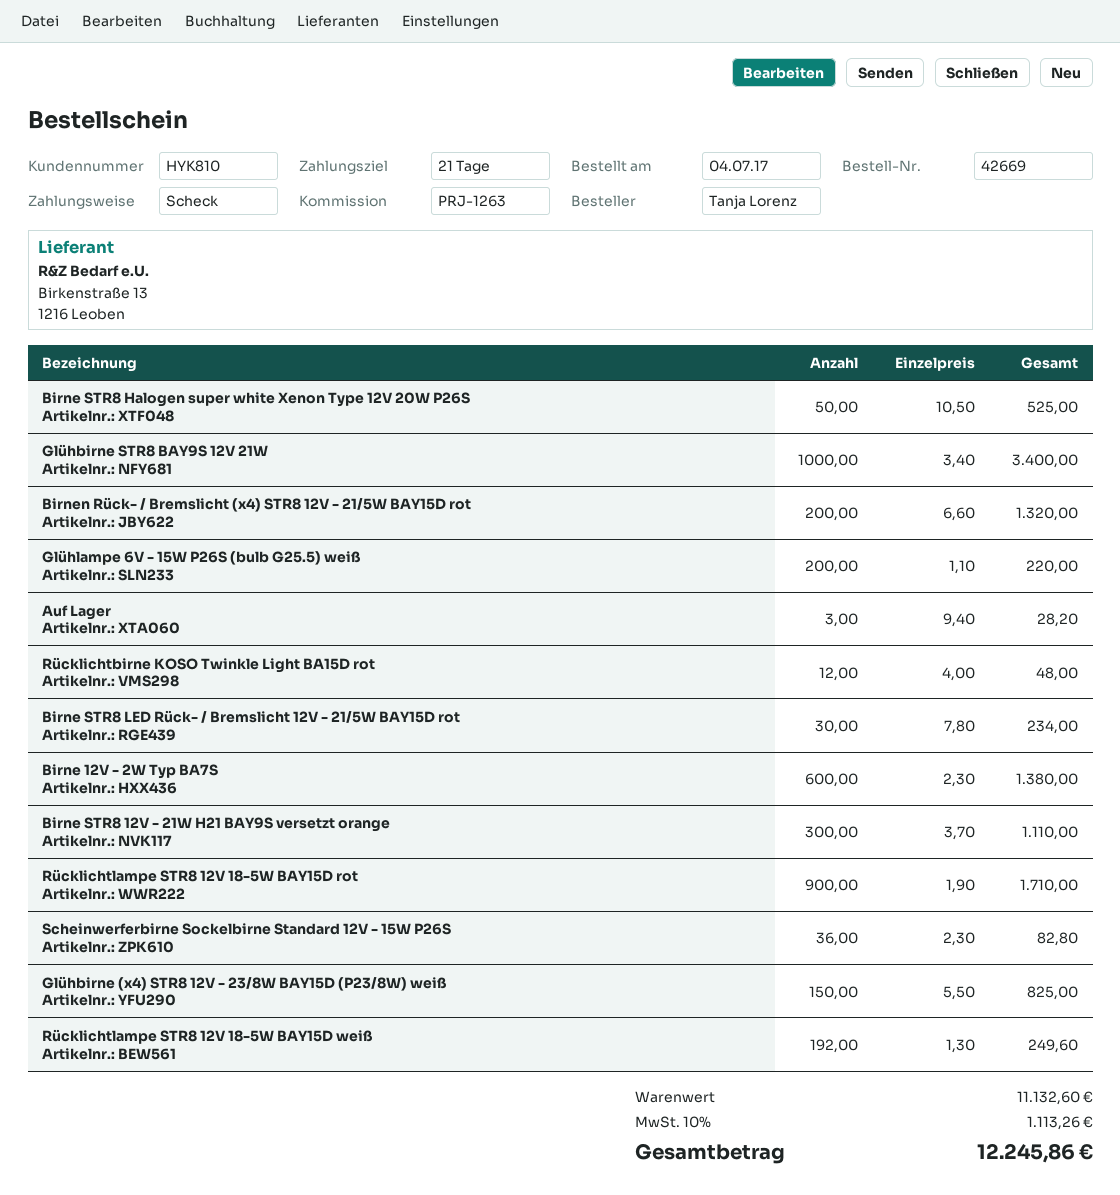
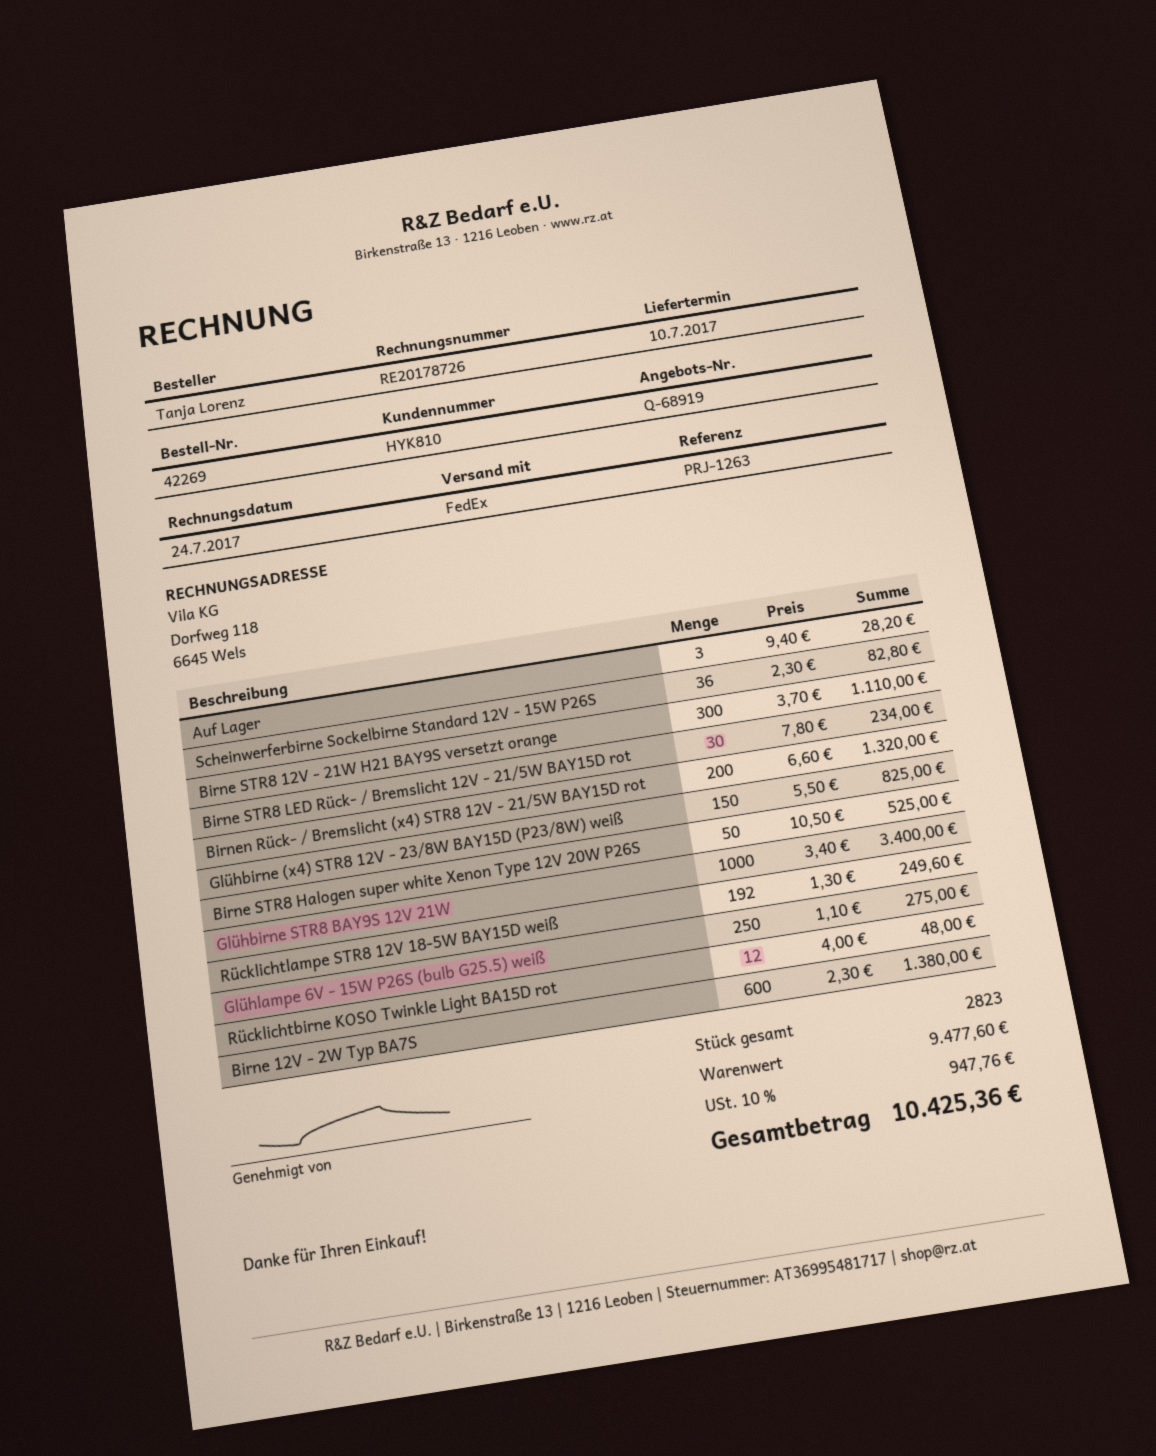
order number: 42669 -> 42269
Glühlampe 6V - 15W P26S (bulb G25.5) weiß: 200 x 1.10 = 220.00 -> 250 x 1.10 = 275.00
Rücklichtlampe STR8 12V 18-5W BAY15D rot: 900 x 1.90 = 1710.00 -> none
subtotal: 11132.60 -> 9477.60
tax: 10% = 1113.26 -> 10% = 947.76
total: 12245.86 -> 10425.36

